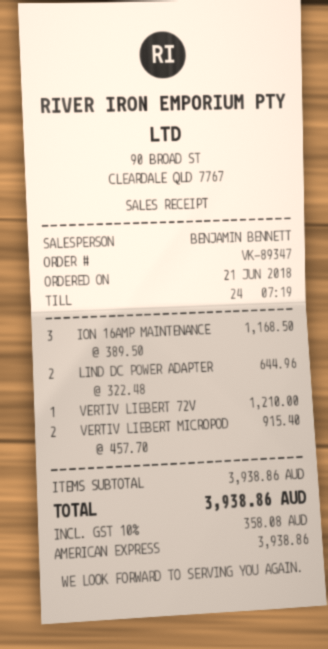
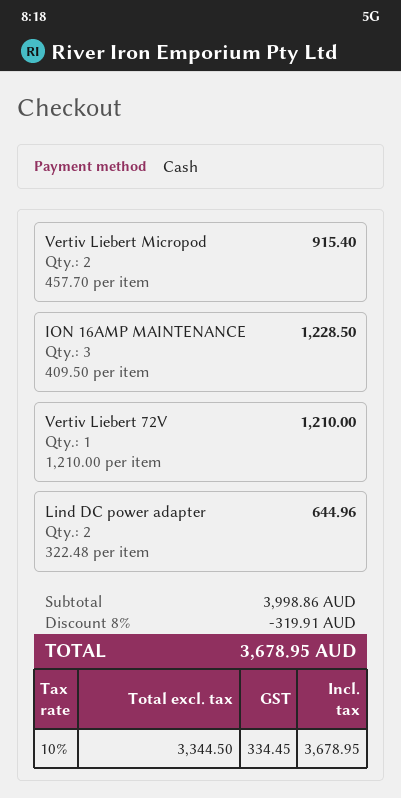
payment method: American Express -> cash
ION 16AMP MAINTENANCE: 3 x 389.50 = 1168.50 -> 3 x 409.50 = 1228.50
subtotal: 3938.86 -> 3998.86
discount: none -> 8% = 319.91
tax: 10% = 358.08 -> 10% = 334.45
total: 3938.86 -> 3678.95

